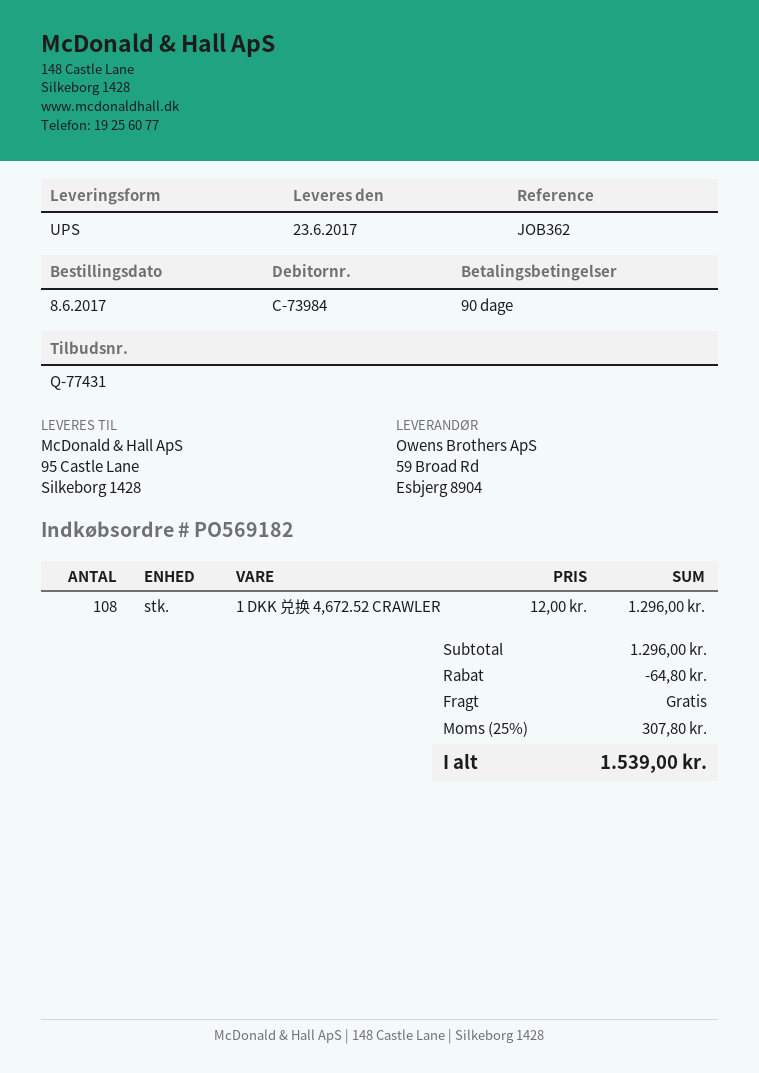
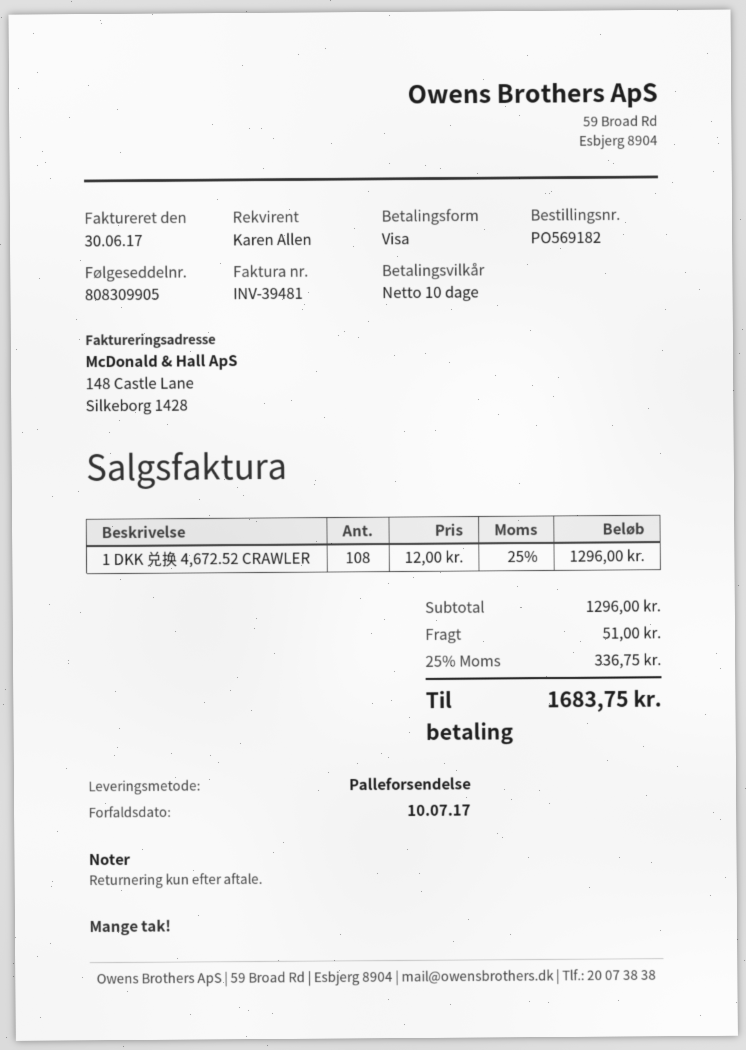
payment terms: 90 days -> 10 days
shipping method: UPS -> pallet freight
discount: 64.80 -> none
shipping: 0.00 -> 51.00
tax: 25% = 307.80 -> 25% = 336.75
total: 1539.00 -> 1683.75

